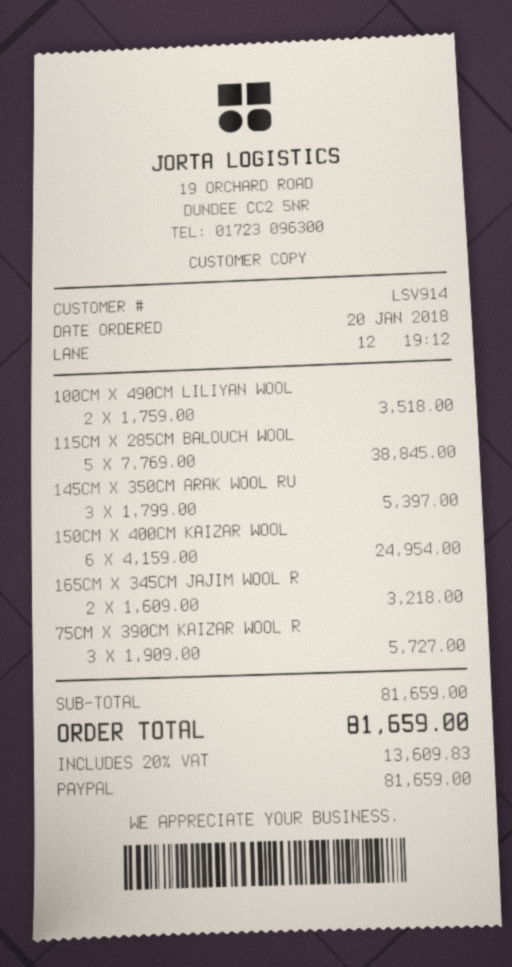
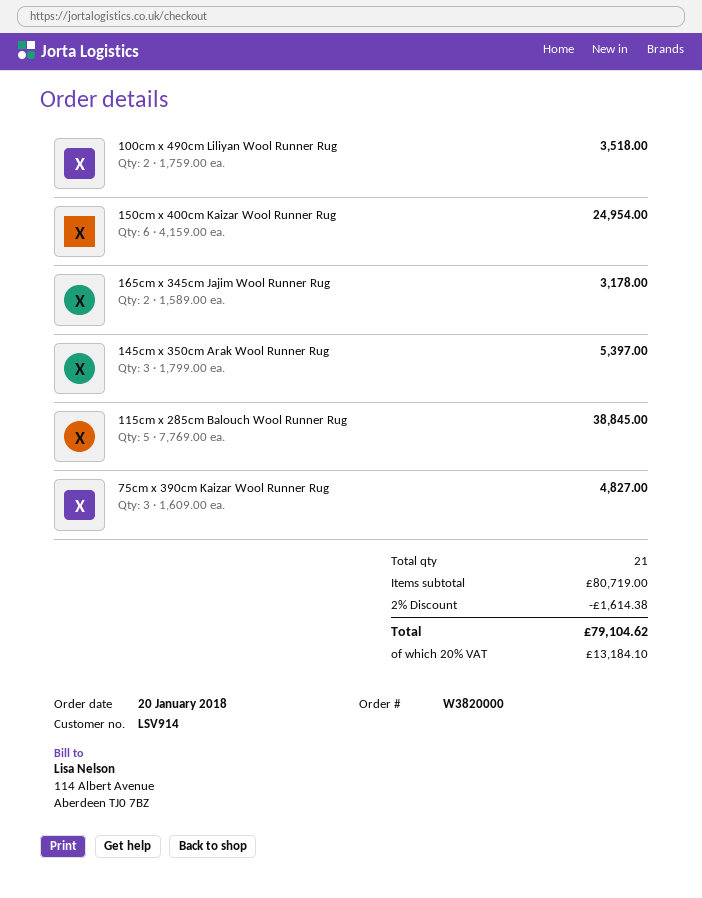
165CM X 345CM JAJIM WOOL R: 2 x 1609.00 = 3218.00 -> 2 x 1589.00 = 3178.00
75CM X 390CM KAIZAR WOOL R: 3 x 1909.00 = 5727.00 -> 3 x 1609.00 = 4827.00
subtotal: 81659.00 -> 80719.00
discount: none -> 2% = 1614.38
tax: 20% = 13609.83 -> 20% = 13184.10
total: 81659.00 -> 79104.62

